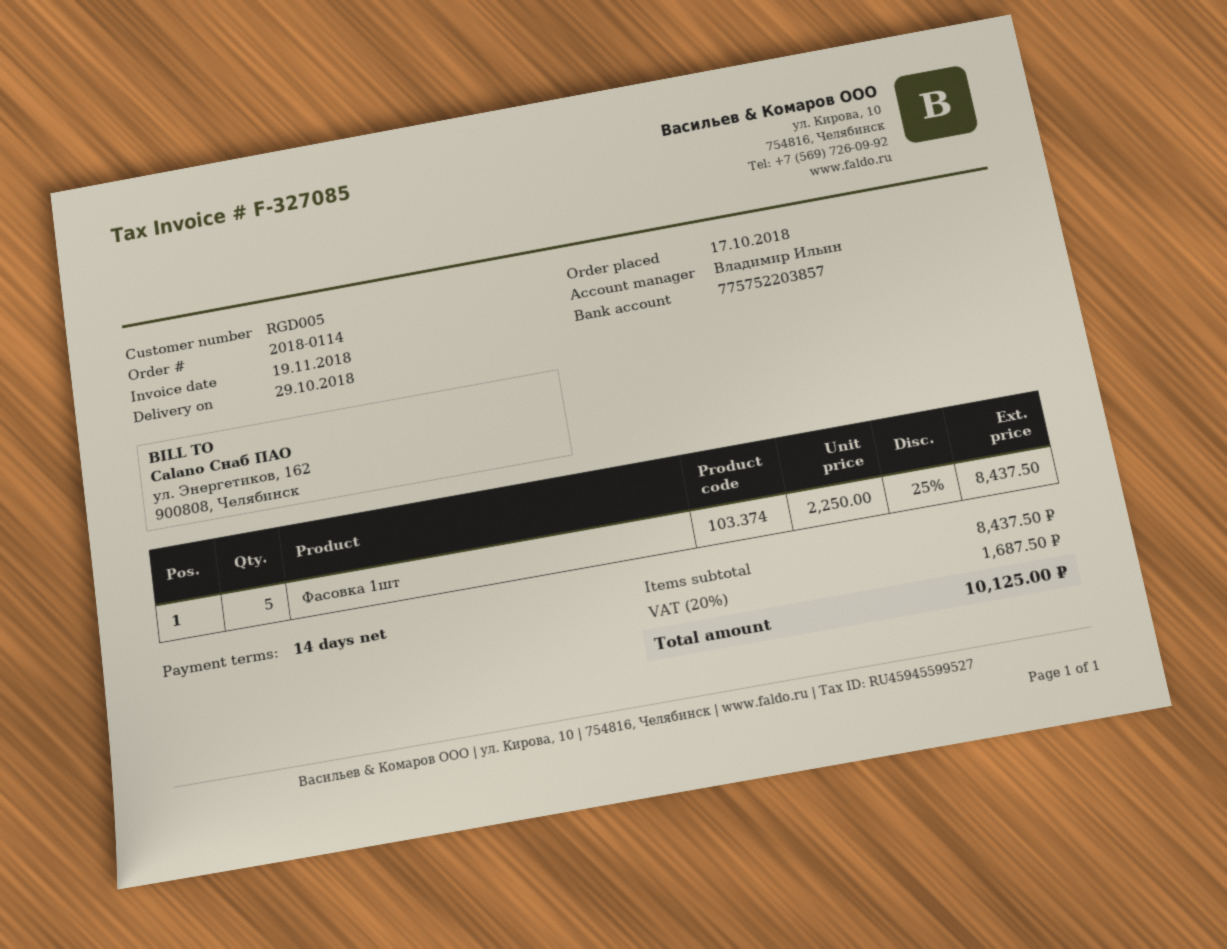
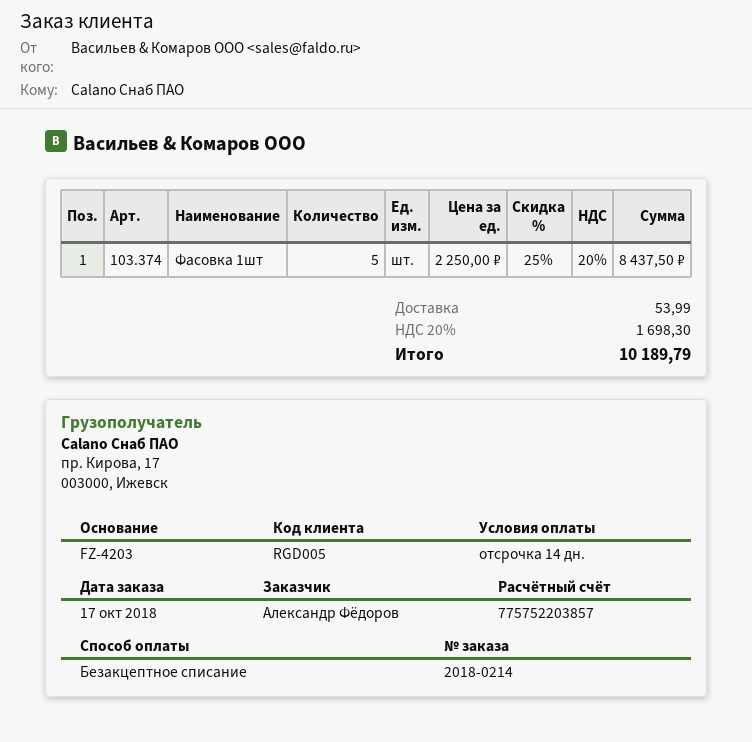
order number: 2018-0114 -> 2018-0214
shipping: none -> 53.99
tax: 20% = 1687.50 -> 20% = 1698.30
total: 10125.00 -> 10189.79

